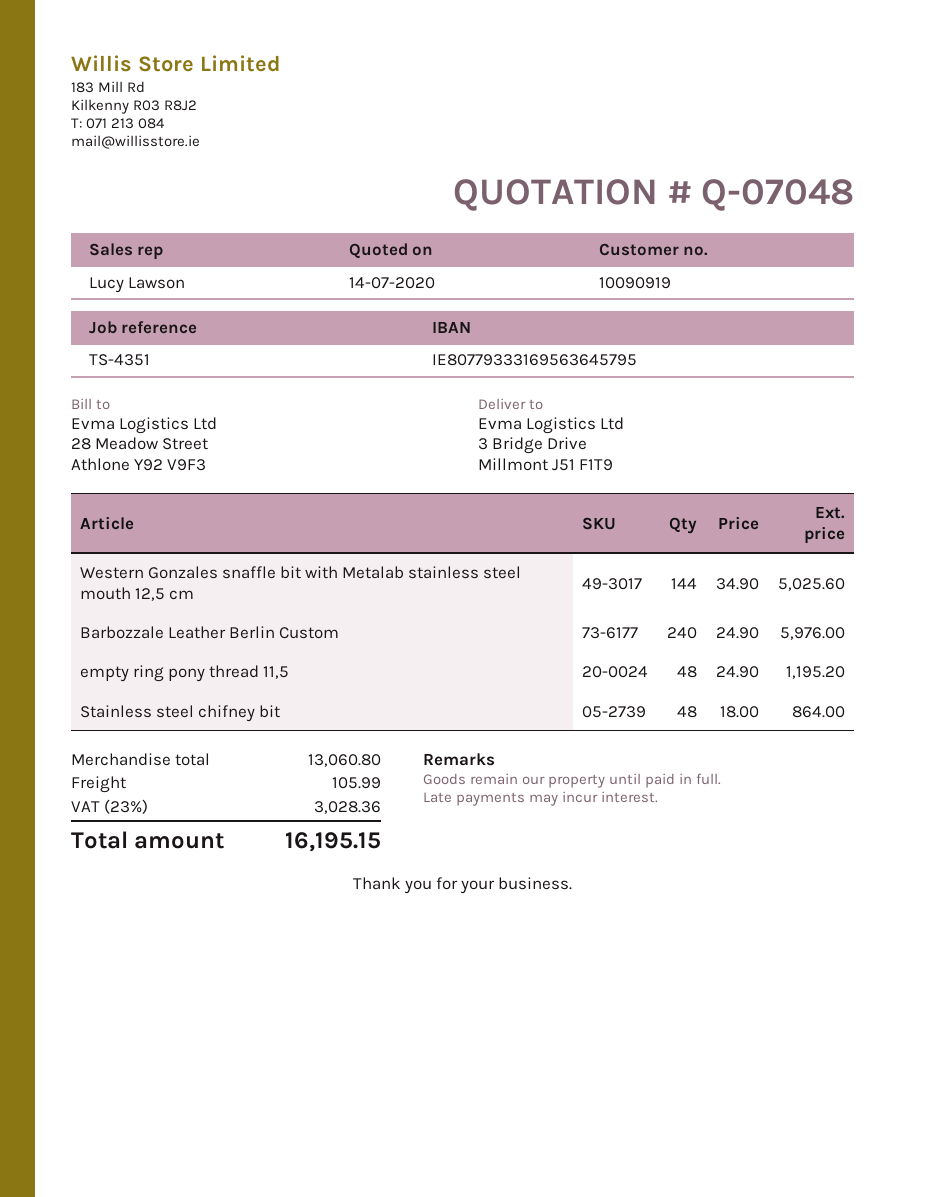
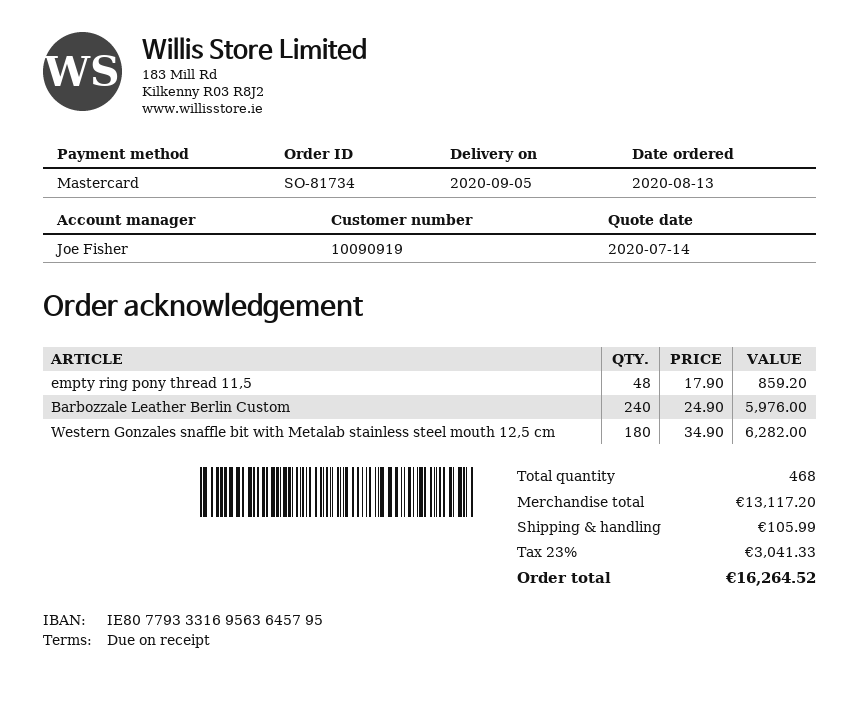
sales rep: Lucy Lawson -> Joe Fisher
Western Gonzales snaffle bit with Metalab stainless steel mouth 12,5 cm: 144 x 34.90 = 5025.60 -> 180 x 34.90 = 6282.00
empty ring pony thread 11,5: 48 x 24.90 = 1195.20 -> 48 x 17.90 = 859.20
Stainless steel chifney bit: 48 x 18.00 = 864.00 -> none
subtotal: 13060.80 -> 13117.20
tax: 23% = 3028.36 -> 23% = 3041.33
total: 16195.15 -> 16264.52

